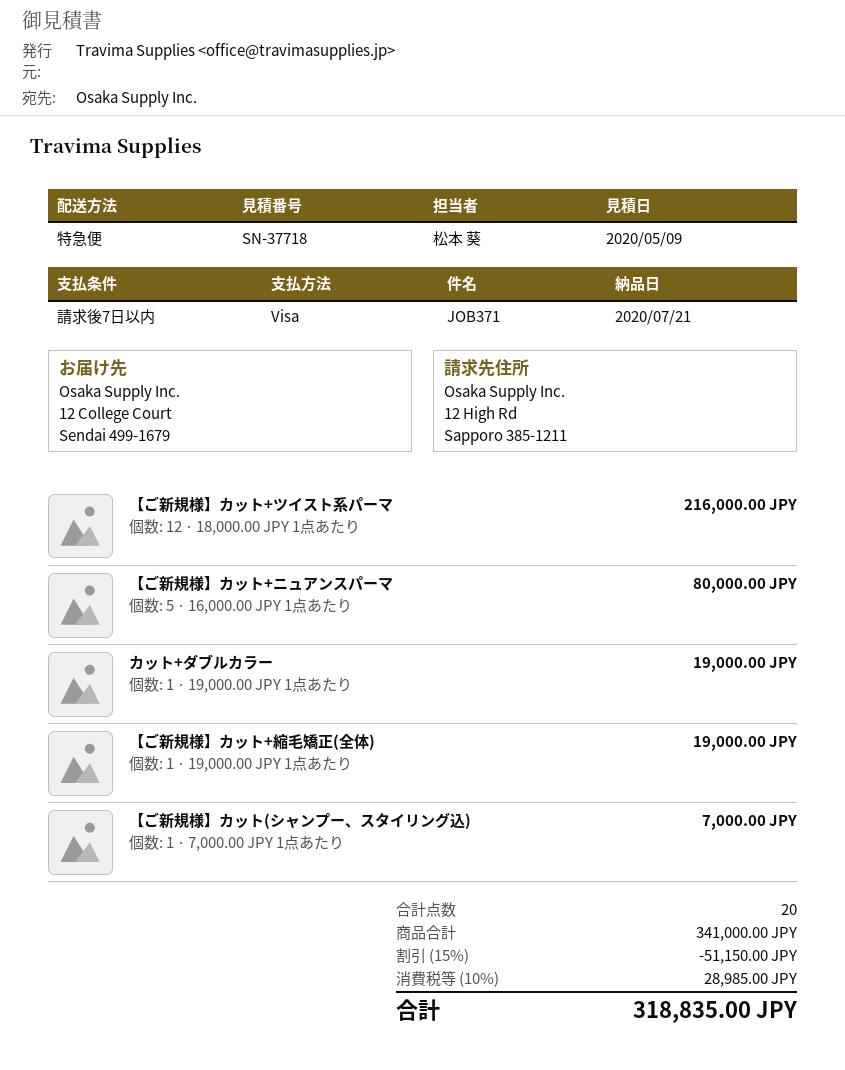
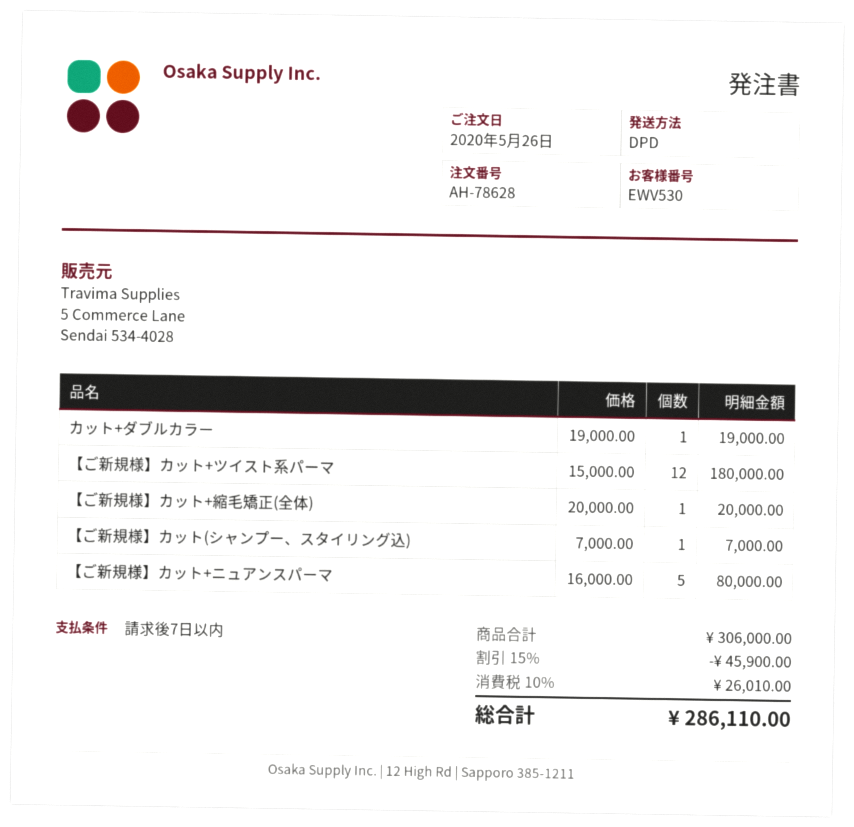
shipping method: express -> DPD
【ご新規様】カット+ツイスト系パーマ: 12 x 18000.00 = 216000.00 -> 12 x 15000.00 = 180000.00
【ご新規様】カット+縮毛矯正(全体): 1 x 19000.00 = 19000.00 -> 1 x 20000.00 = 20000.00
subtotal: 341000.00 -> 306000.00
discount: 15% = 51150.00 -> 15% = 45900.00
tax: 10% = 28985.00 -> 10% = 26010.00
total: 318835.00 -> 286110.00

